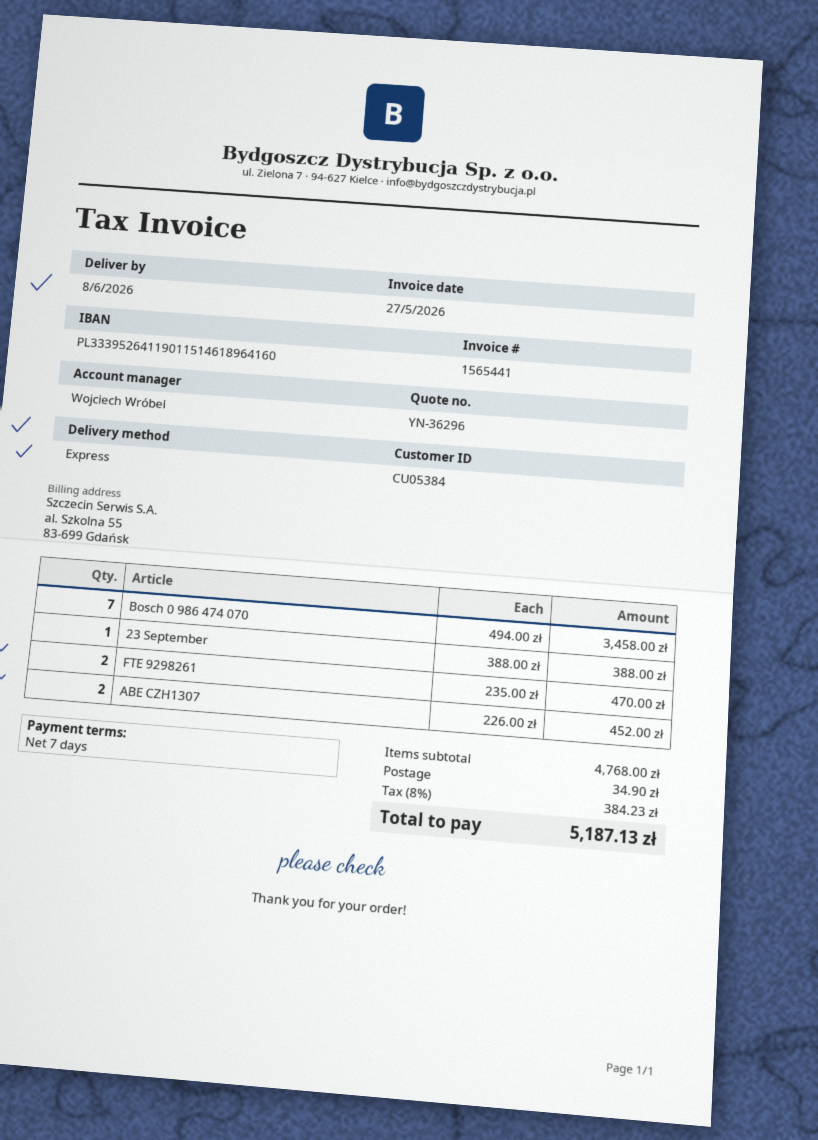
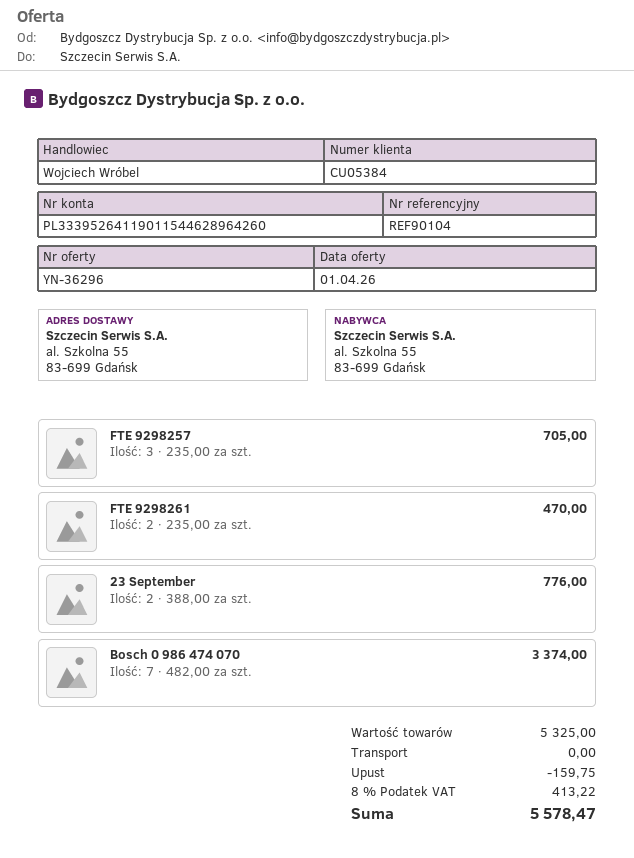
bank account: PL33395264119011514618964160 -> PL33395264119011544628964260
Bosch 0 986 474 070: 7 x 494.00 = 3458.00 -> 7 x 482.00 = 3374.00
23 September: 1 x 388.00 = 388.00 -> 2 x 388.00 = 776.00
ABE CZH1307: 2 x 226.00 = 452.00 -> none
FTE 9298257: none -> 3 x 235.00 = 705.00
subtotal: 4768.00 -> 5325.00
discount: none -> 159.75
shipping: 34.90 -> 0.00
tax: 8% = 384.23 -> 8% = 413.22
total: 5187.13 -> 5578.47

